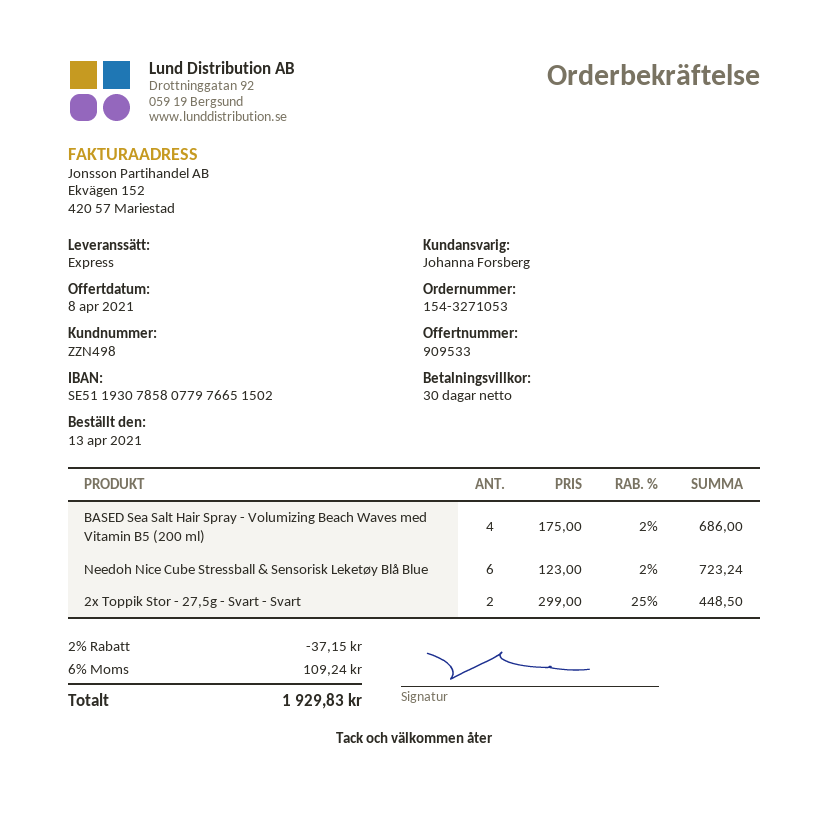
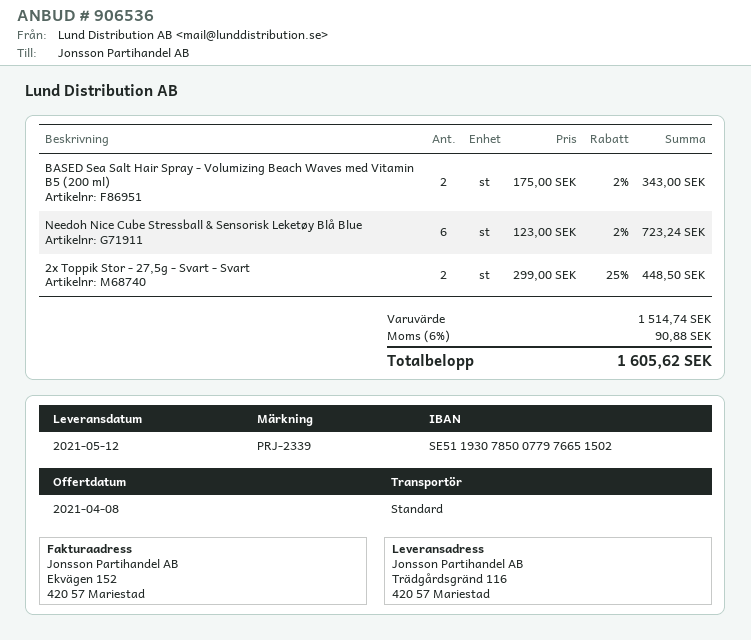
quote number: 909533 -> 906536
bank account: SE5119307858077976651502 -> SE5119307850077976651502
shipping method: express -> standard
BASED Sea Salt Hair Spray - Volumizing Beach Waves med Vitamin B5 (200 ml): 4 x 175.00 - 2% = 686.00 -> 2 x 175.00 - 2% = 343.00
discount: 2% = 37.15 -> none
tax: 6% = 109.24 -> 6% = 90.88
total: 1929.83 -> 1605.62

